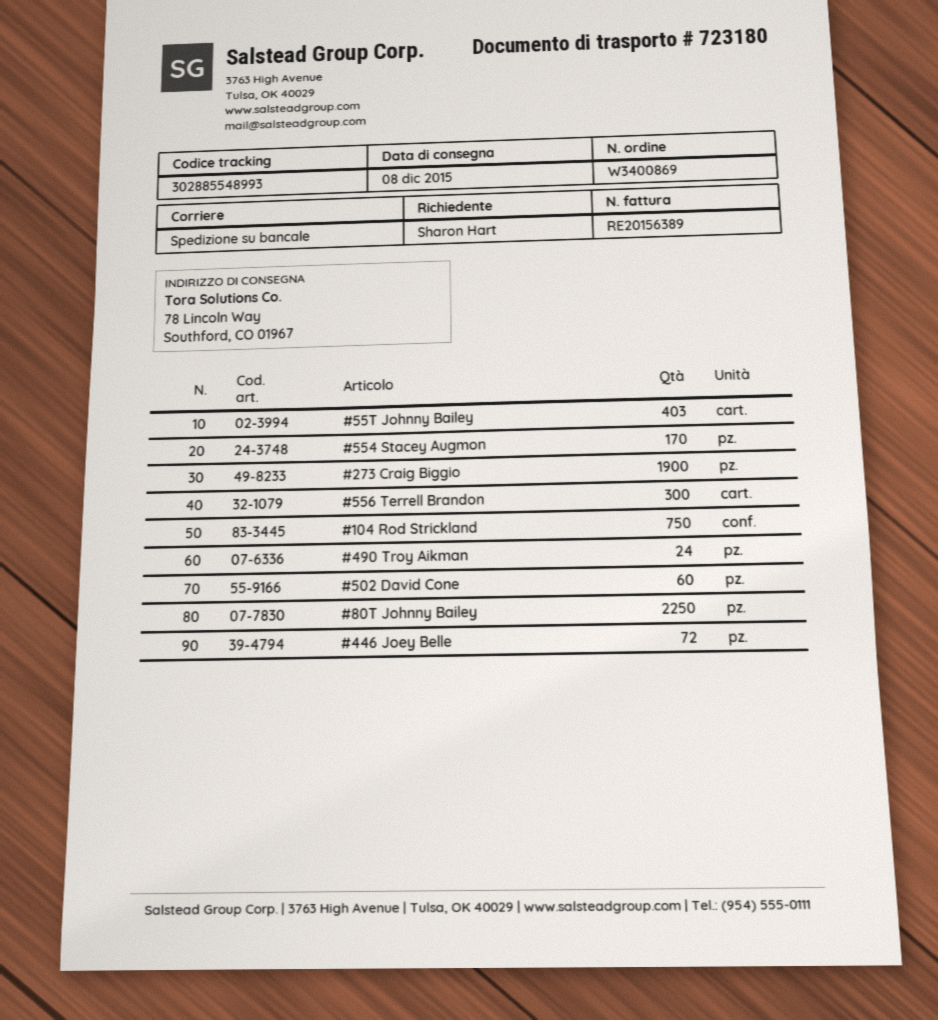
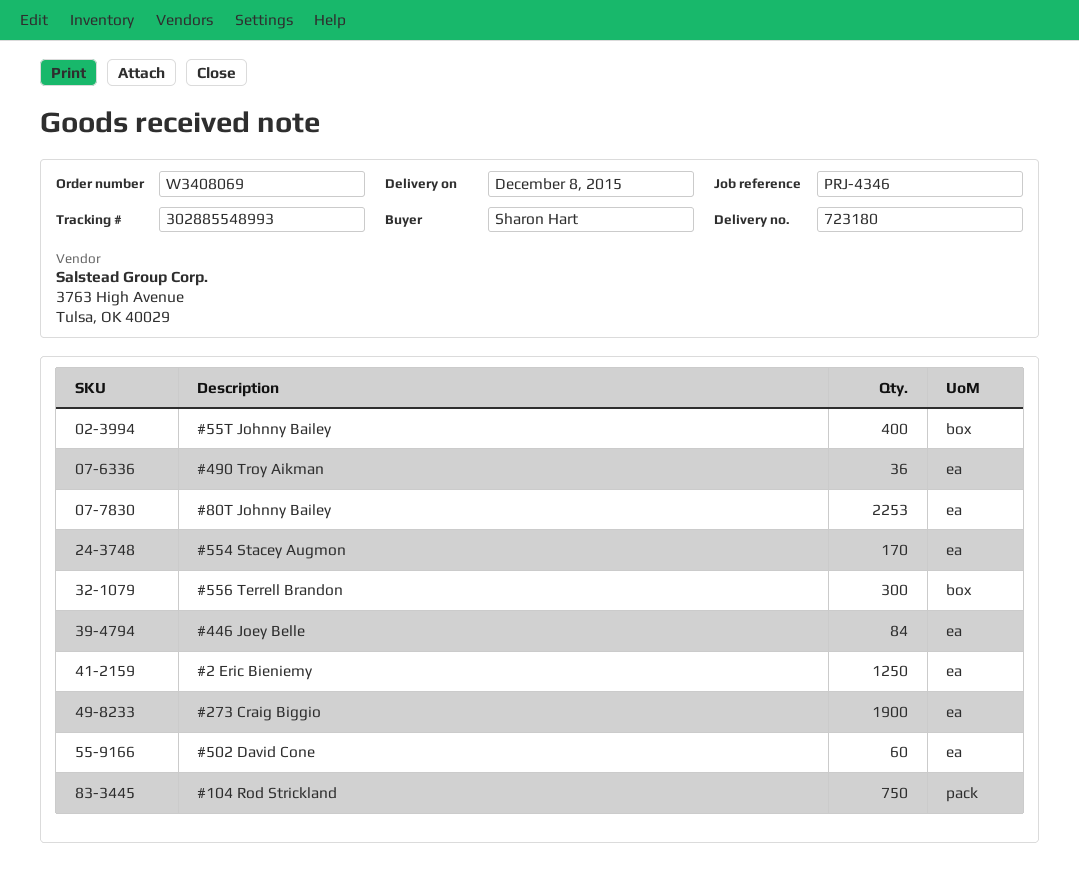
order number: W3400869 -> W3408069
#55T Johnny Bailey: 403 -> 400
#490 Troy Aikman: 24 -> 36
#80T Johnny Bailey: 2250 -> 2253
#446 Joey Belle: 72 -> 84
#2 Eric Bieniemy: none -> 1250

